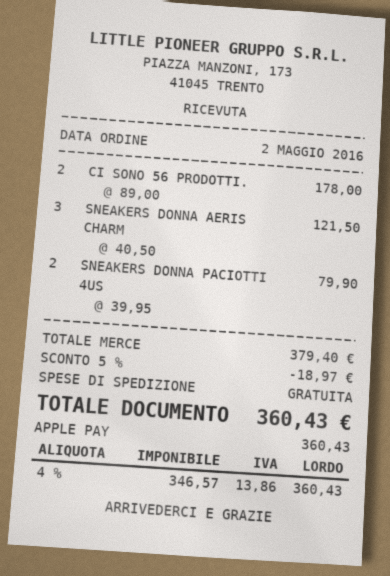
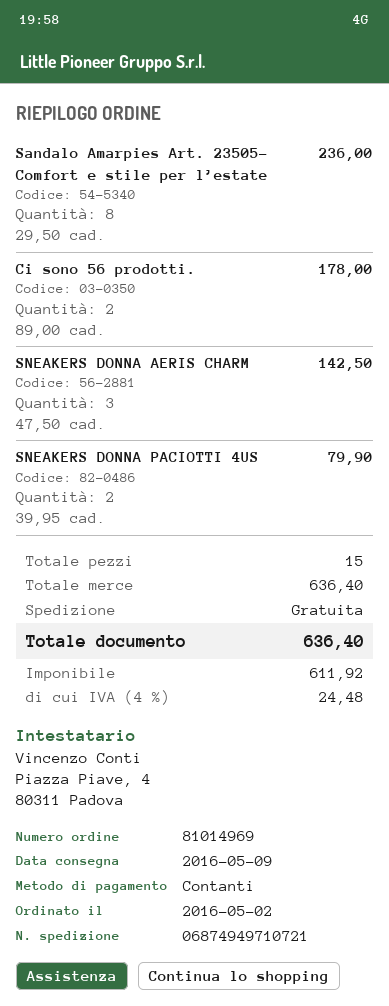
payment method: Apple Pay -> cash
SNEAKERS DONNA AERIS CHARM: 3 x 40.50 = 121.50 -> 3 x 47.50 = 142.50
Sandalo Amarpies Art. 23505– Comfort e stile per l’estate: none -> 8 x 29.50 = 236.00
subtotal: 379.40 -> 636.40
discount: 5% = 18.97 -> none
net: 346.57 -> 611.92
tax: 4% = 13.86 -> 4% = 24.48
total: 360.43 -> 636.40

